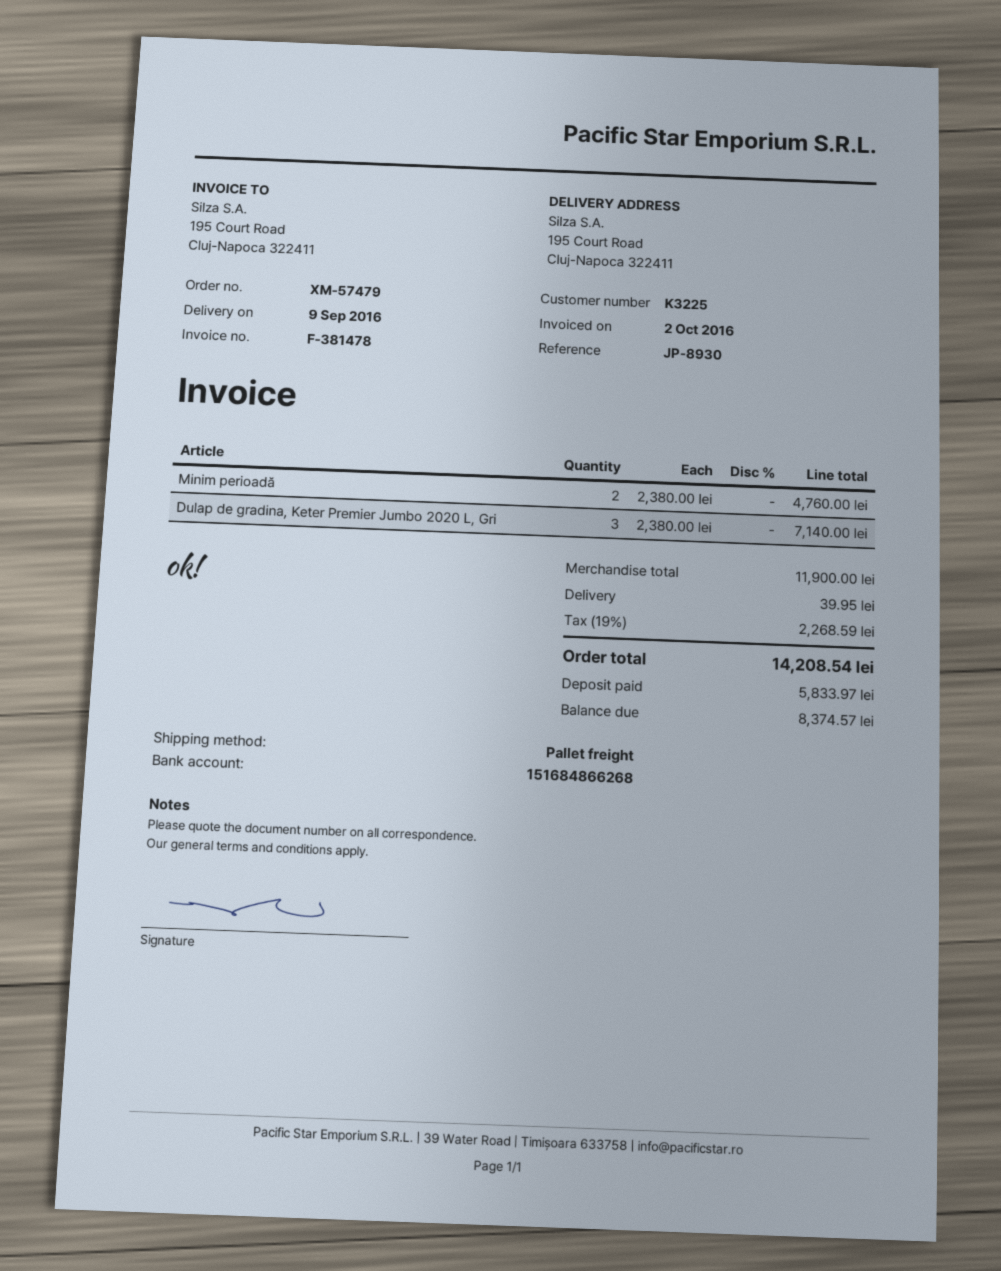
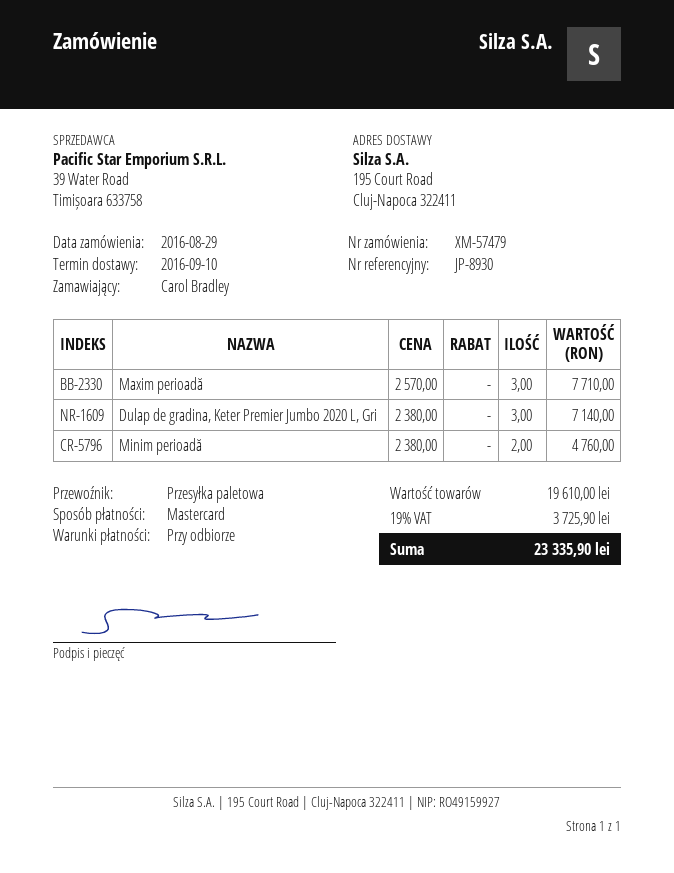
delivery date: 2016-09-09 -> 2016-09-10
Maxim perioadă: none -> 3 x 2570.00 = 7710.00
subtotal: 11900.00 -> 19610.00
shipping: 39.95 -> none
tax: 19% = 2268.59 -> 19% = 3725.90
total: 14208.54 -> 23335.90

